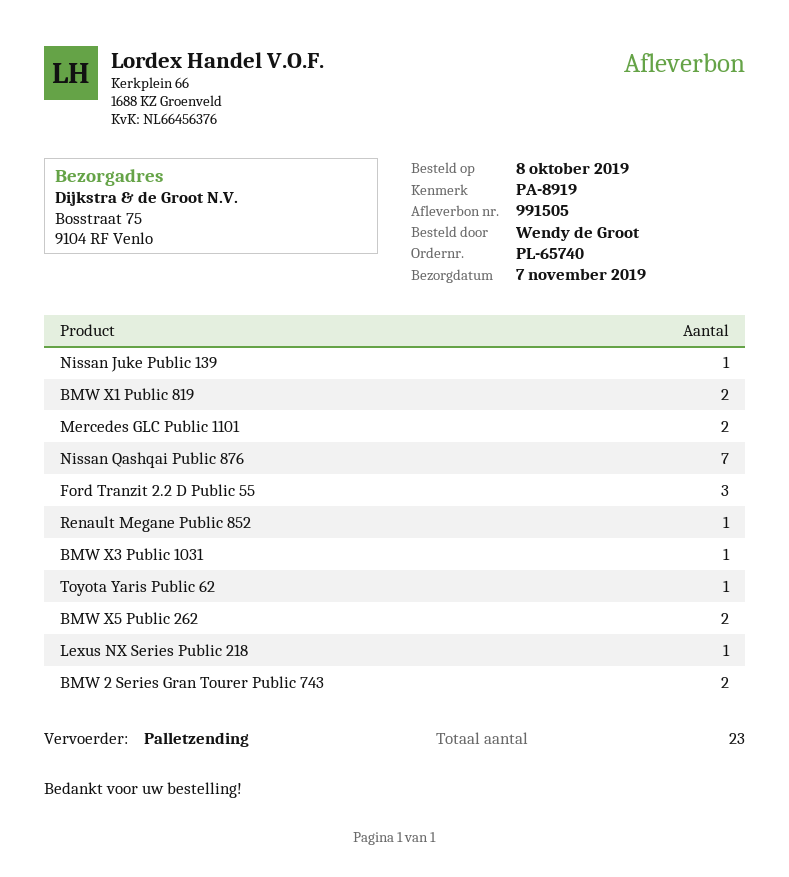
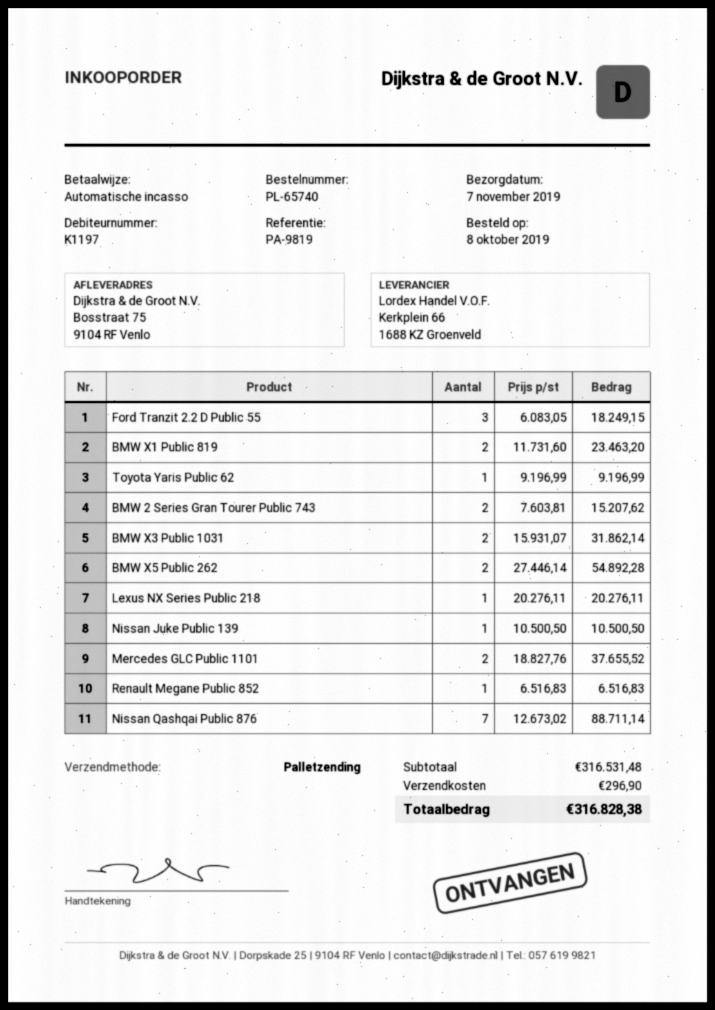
reference: PA-8919 -> PA-9819
BMW X3 Public 1031: 1 -> 2

